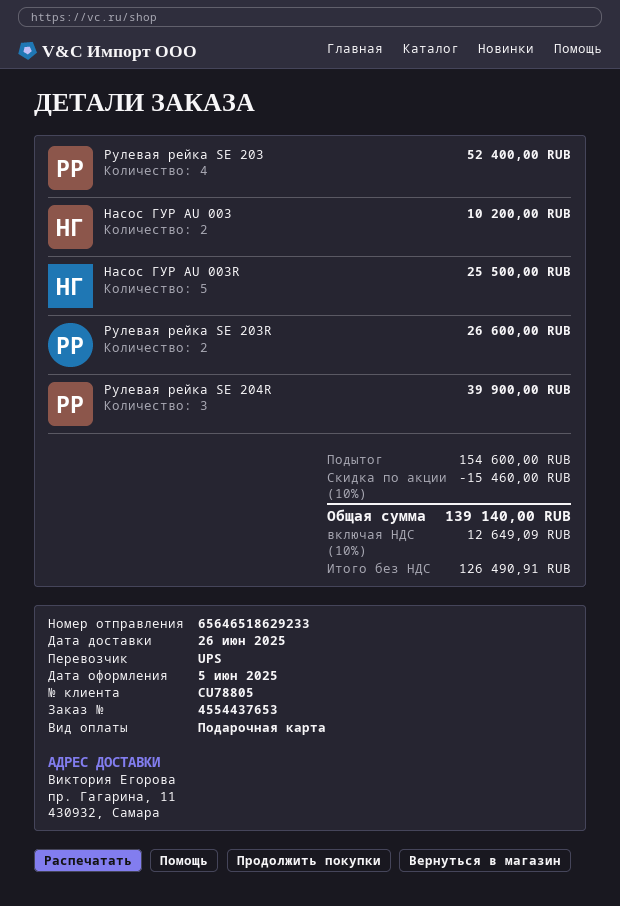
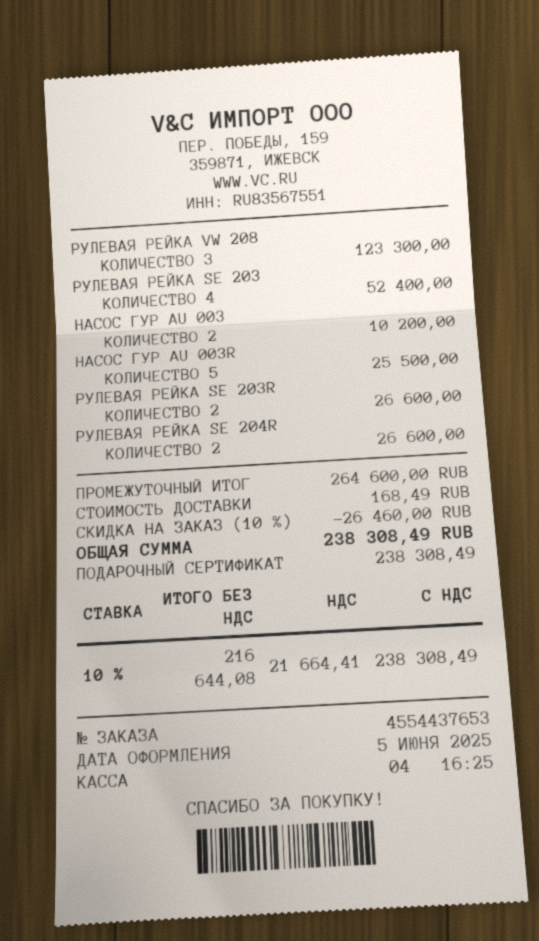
Рулевая рейка SE 204R: 3 for 39900.00 -> 2 for 26600.00
РУЛЕВАЯ РЕЙКА VW 208: none -> 3 for 123300.00
subtotal: 154600.00 -> 264600.00
discount: 10% = 15460.00 -> 10% = 26460.00
shipping: none -> 168.49
net: 126490.91 -> 216644.08
tax: 10% = 12649.09 -> 10% = 21664.41
total: 139140.00 -> 238308.49

